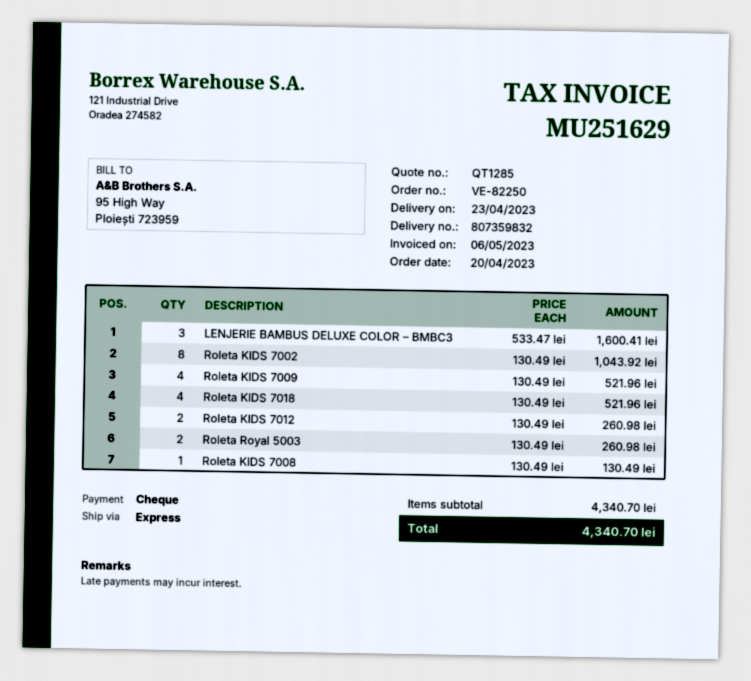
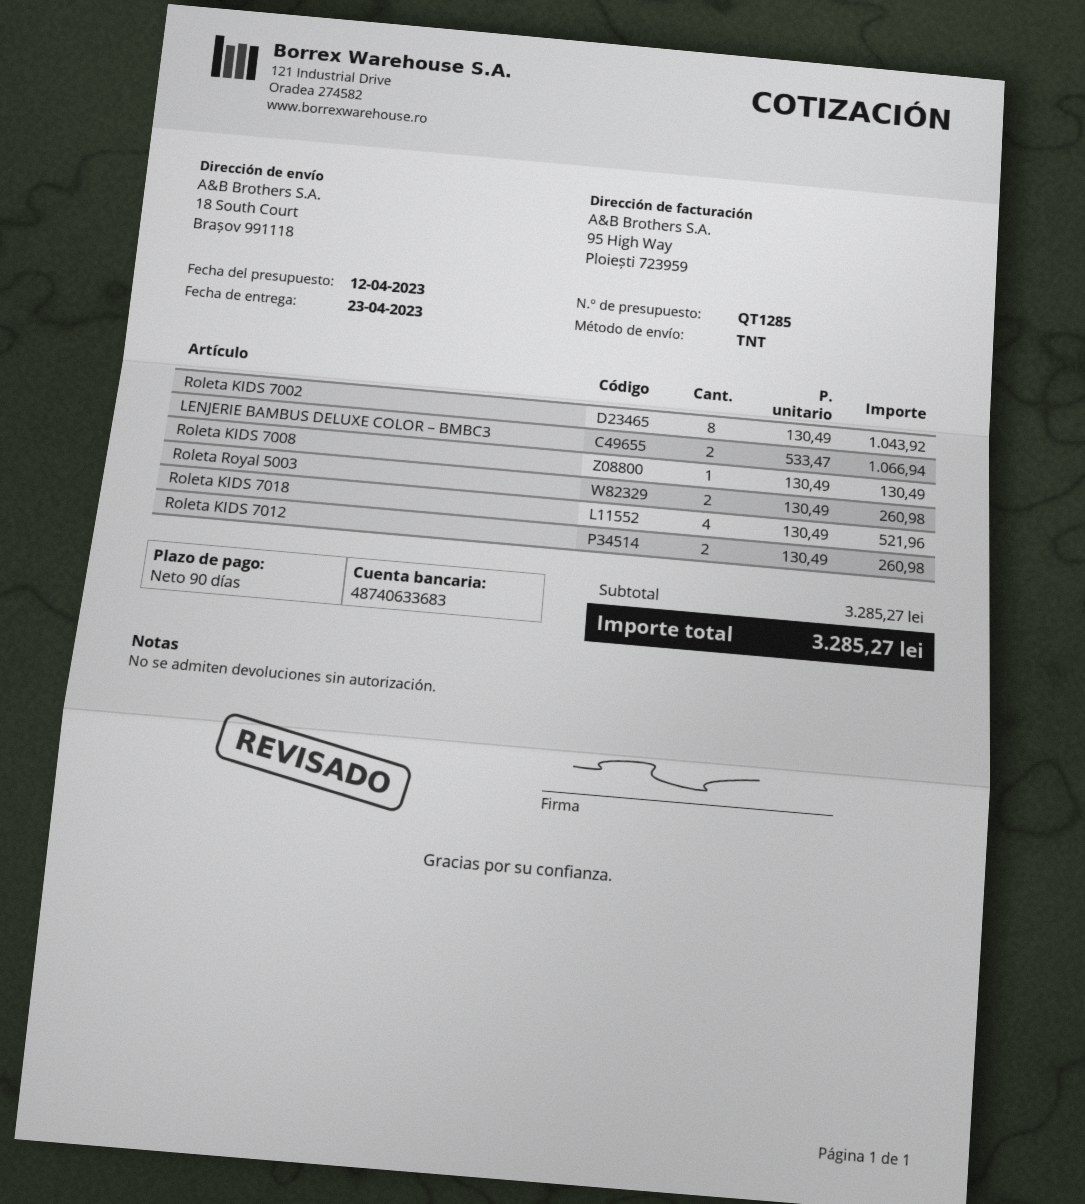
shipping method: express -> TNT
LENJERIE BAMBUS DELUXE COLOR – BMBC3: 3 x 533.47 = 1600.41 -> 2 x 533.47 = 1066.94
Roleta KIDS 7009: 4 x 130.49 = 521.96 -> none
subtotal: 4340.70 -> 3285.27
total: 4340.70 -> 3285.27

